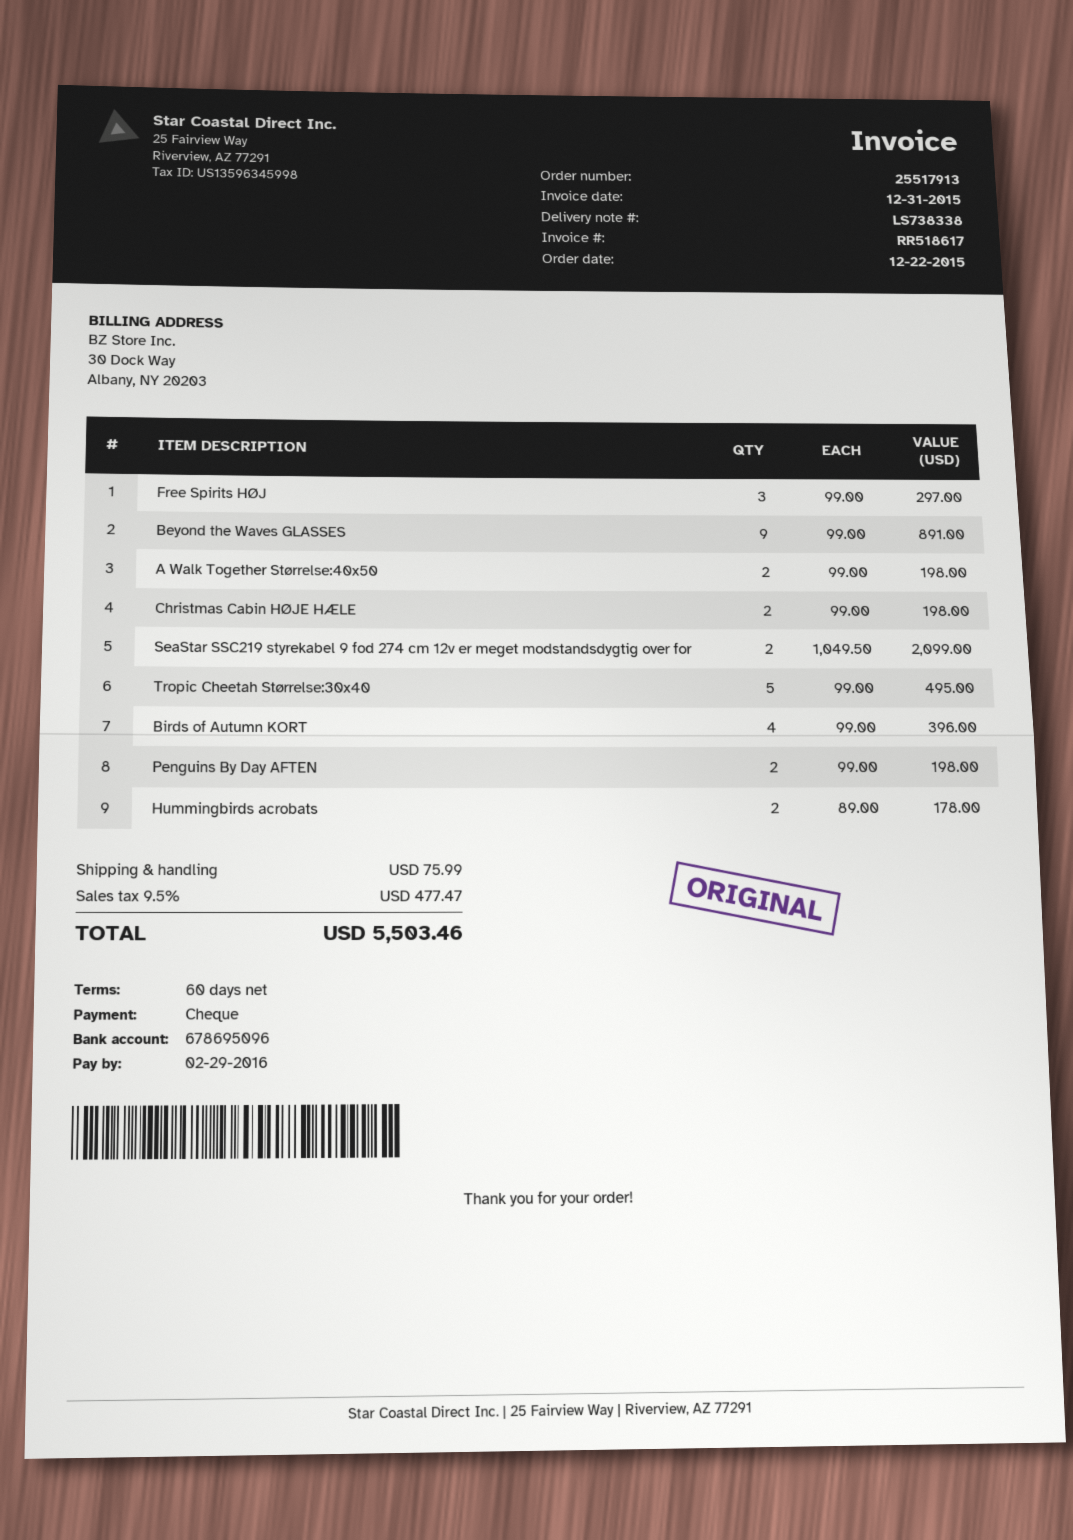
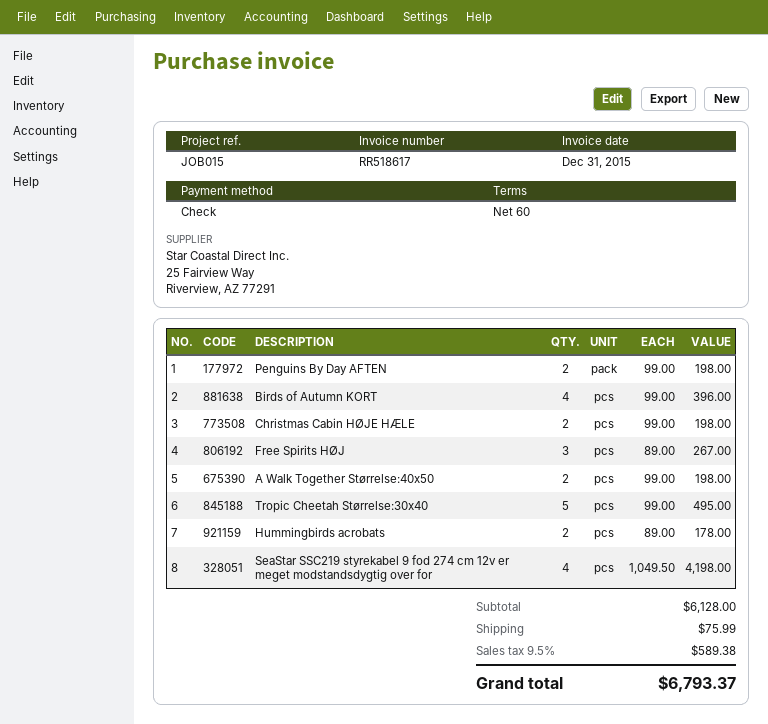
Free Spirits HØJ: 3 x 99.00 = 297.00 -> 3 x 89.00 = 267.00
Beyond the Waves GLASSES: 9 x 99.00 = 891.00 -> none
SeaStar SSC219 styrekabel 9 fod 274 cm 12v er meget modstandsdygtig over for: 2 x 1049.50 = 2099.00 -> 4 x 1049.50 = 4198.00
tax: 9.5% = 477.47 -> 9.5% = 589.38
total: 5503.46 -> 6793.37

